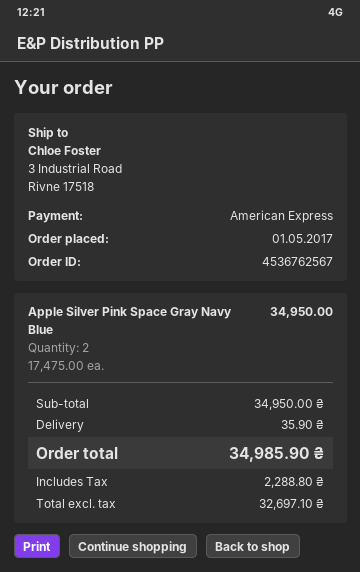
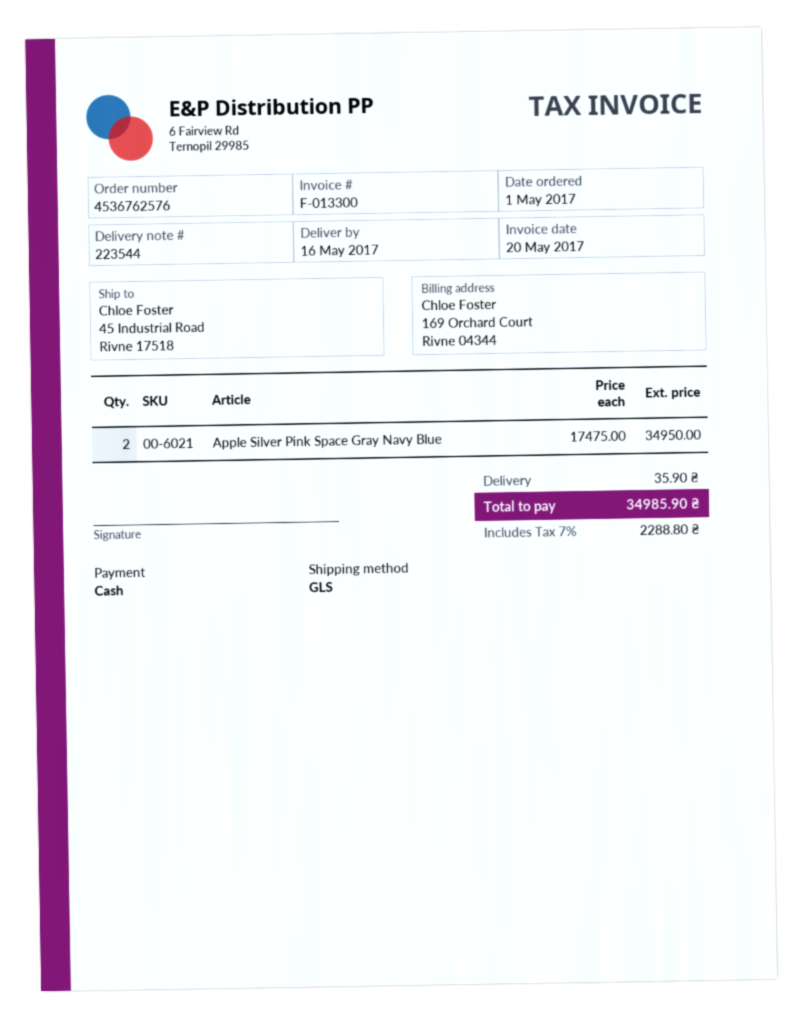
order number: 4536762567 -> 4536762576
payment method: American Express -> cash
ship to: 3 Industrial Road, Rivne 17518 -> 45 Industrial Road, Rivne 17518

